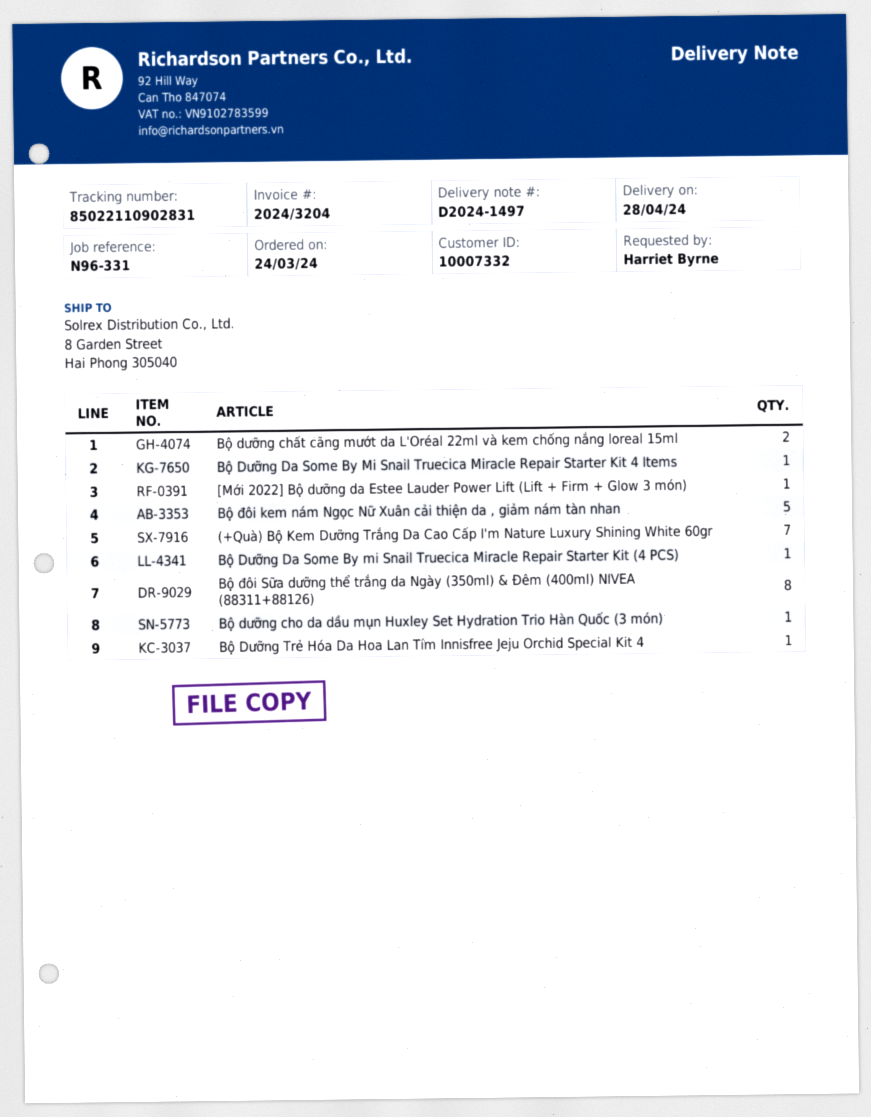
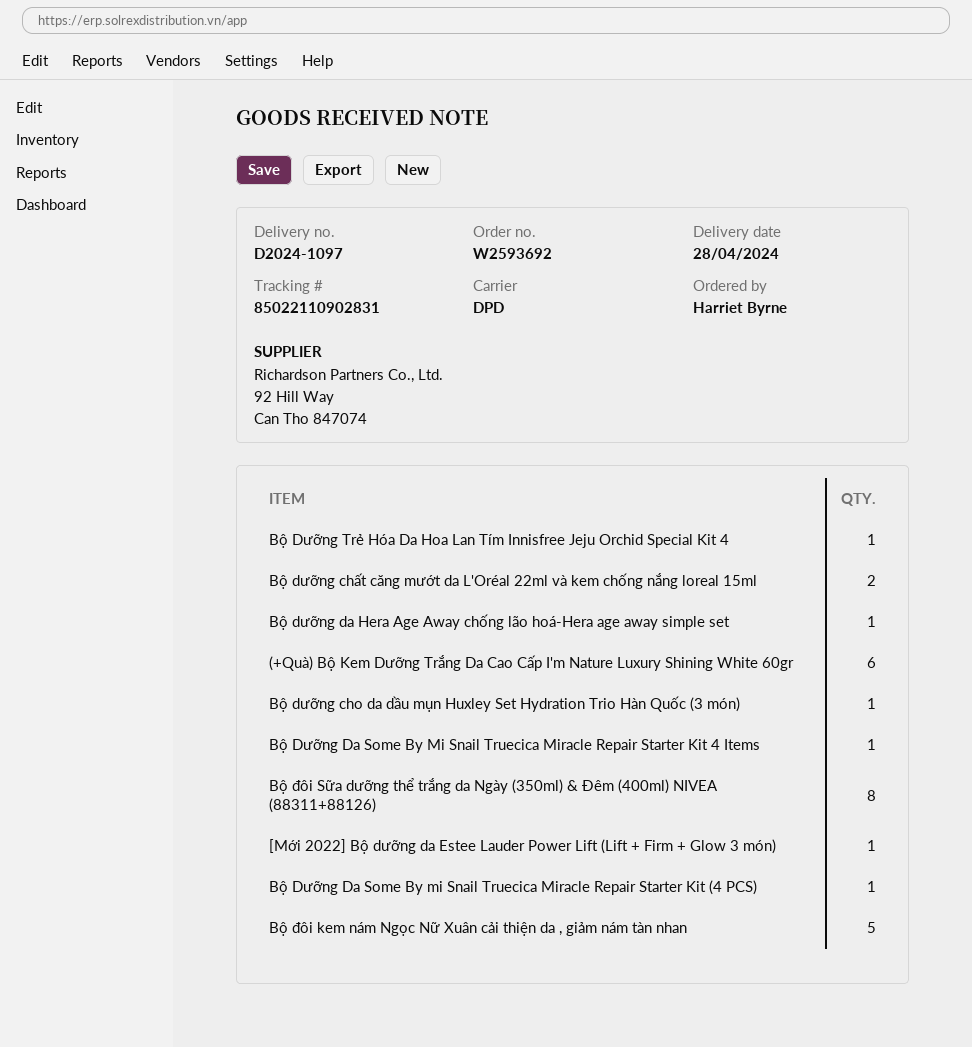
delivery note number: D2024-1497 -> D2024-1097
(+Quà) Bộ Kem Dưỡng Trắng Da Cao Cấp I'm Nature Luxury Shining White 60gr: 7 -> 6
Bộ dưỡng da Hera Age Away chống lão hoá-Hera age away simple set: none -> 1

